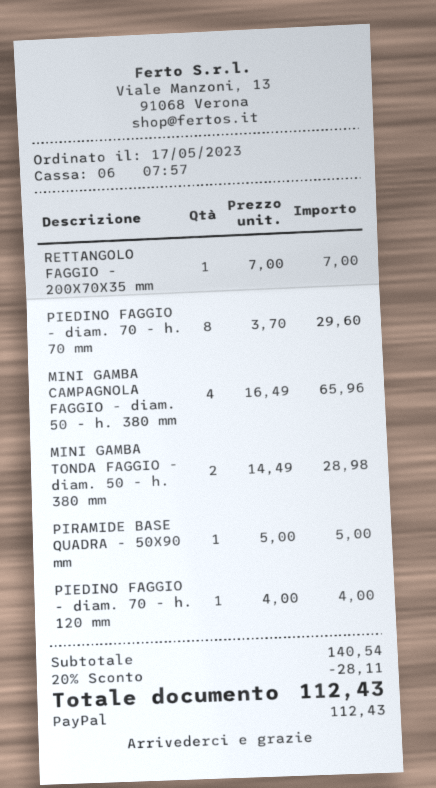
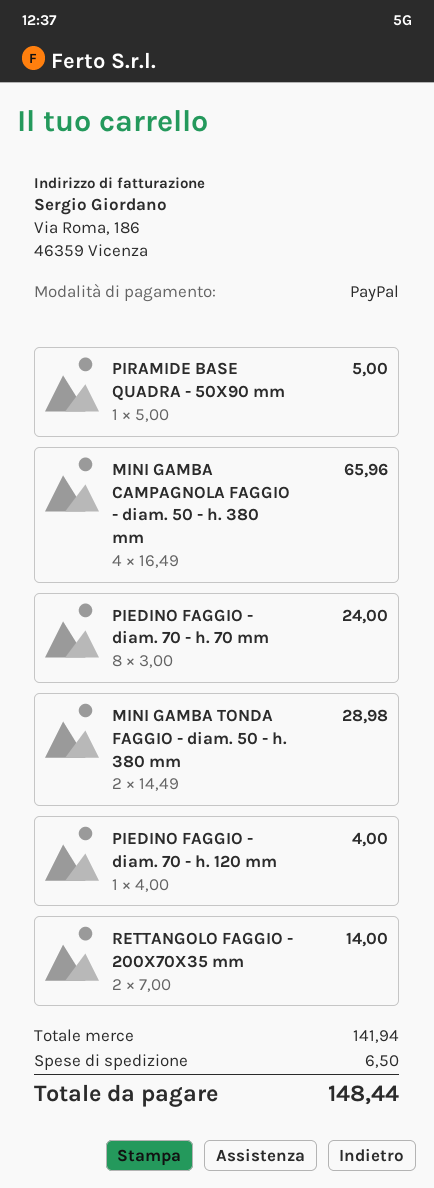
RETTANGOLO FAGGIO - 200X70X35 mm: 1 x 7.00 = 7.00 -> 2 x 7.00 = 14.00
PIEDINO FAGGIO - diam. 70 - h. 70 mm: 8 x 3.70 = 29.60 -> 8 x 3.00 = 24.00
subtotal: 140.54 -> 141.94
discount: 20% = 28.11 -> none
shipping: none -> 6.50
total: 112.43 -> 148.44

